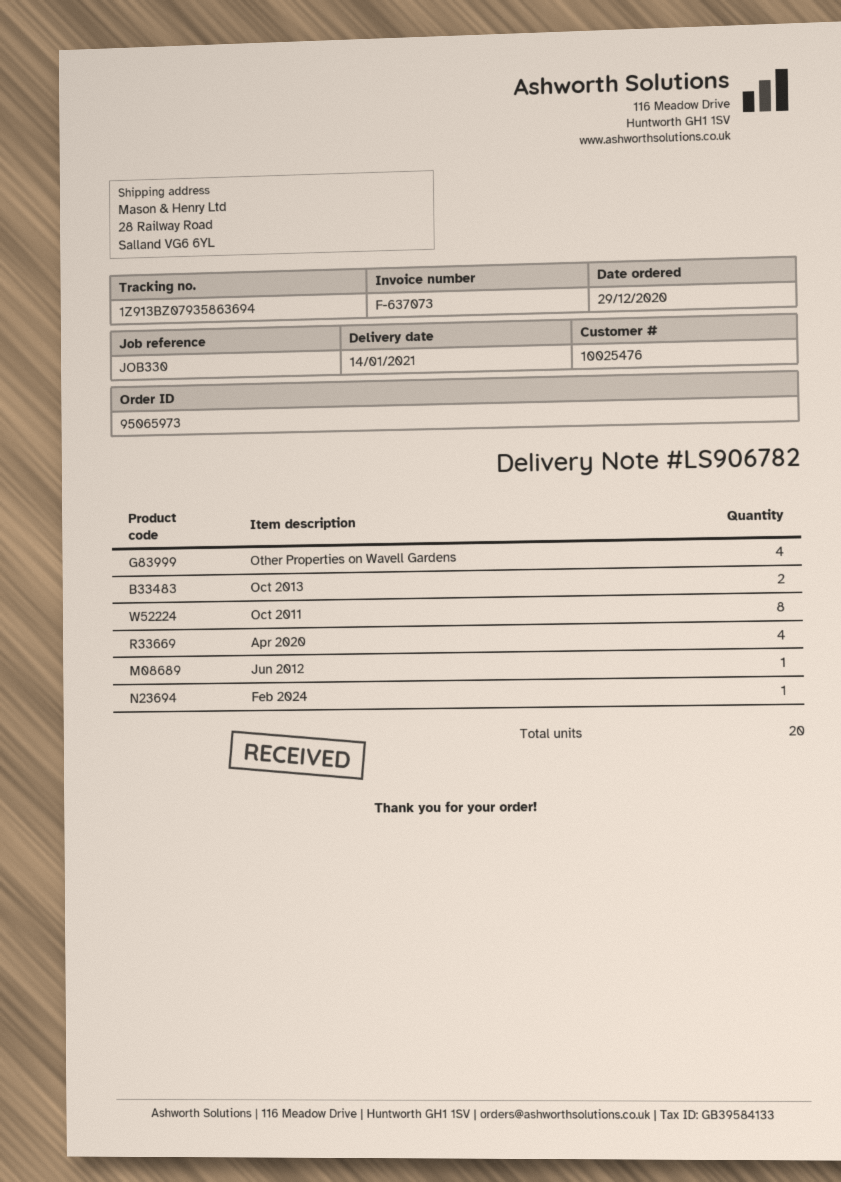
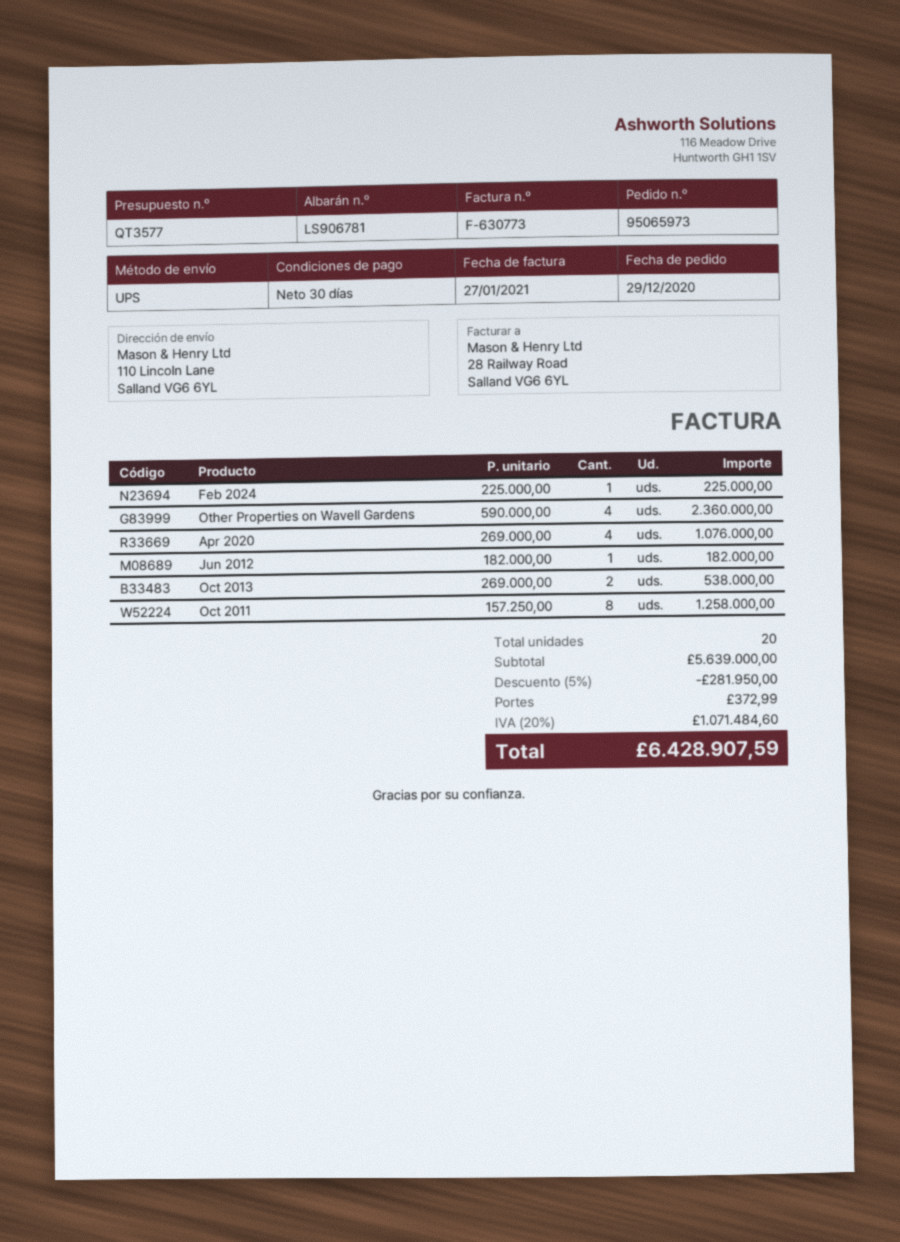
delivery note number: LS906782 -> LS906781
invoice number: F-637073 -> F-630773
ship to: 28 Railway Road, Salland VG6 6YL -> 110 Lincoln Lane, Salland VG6 6YL

